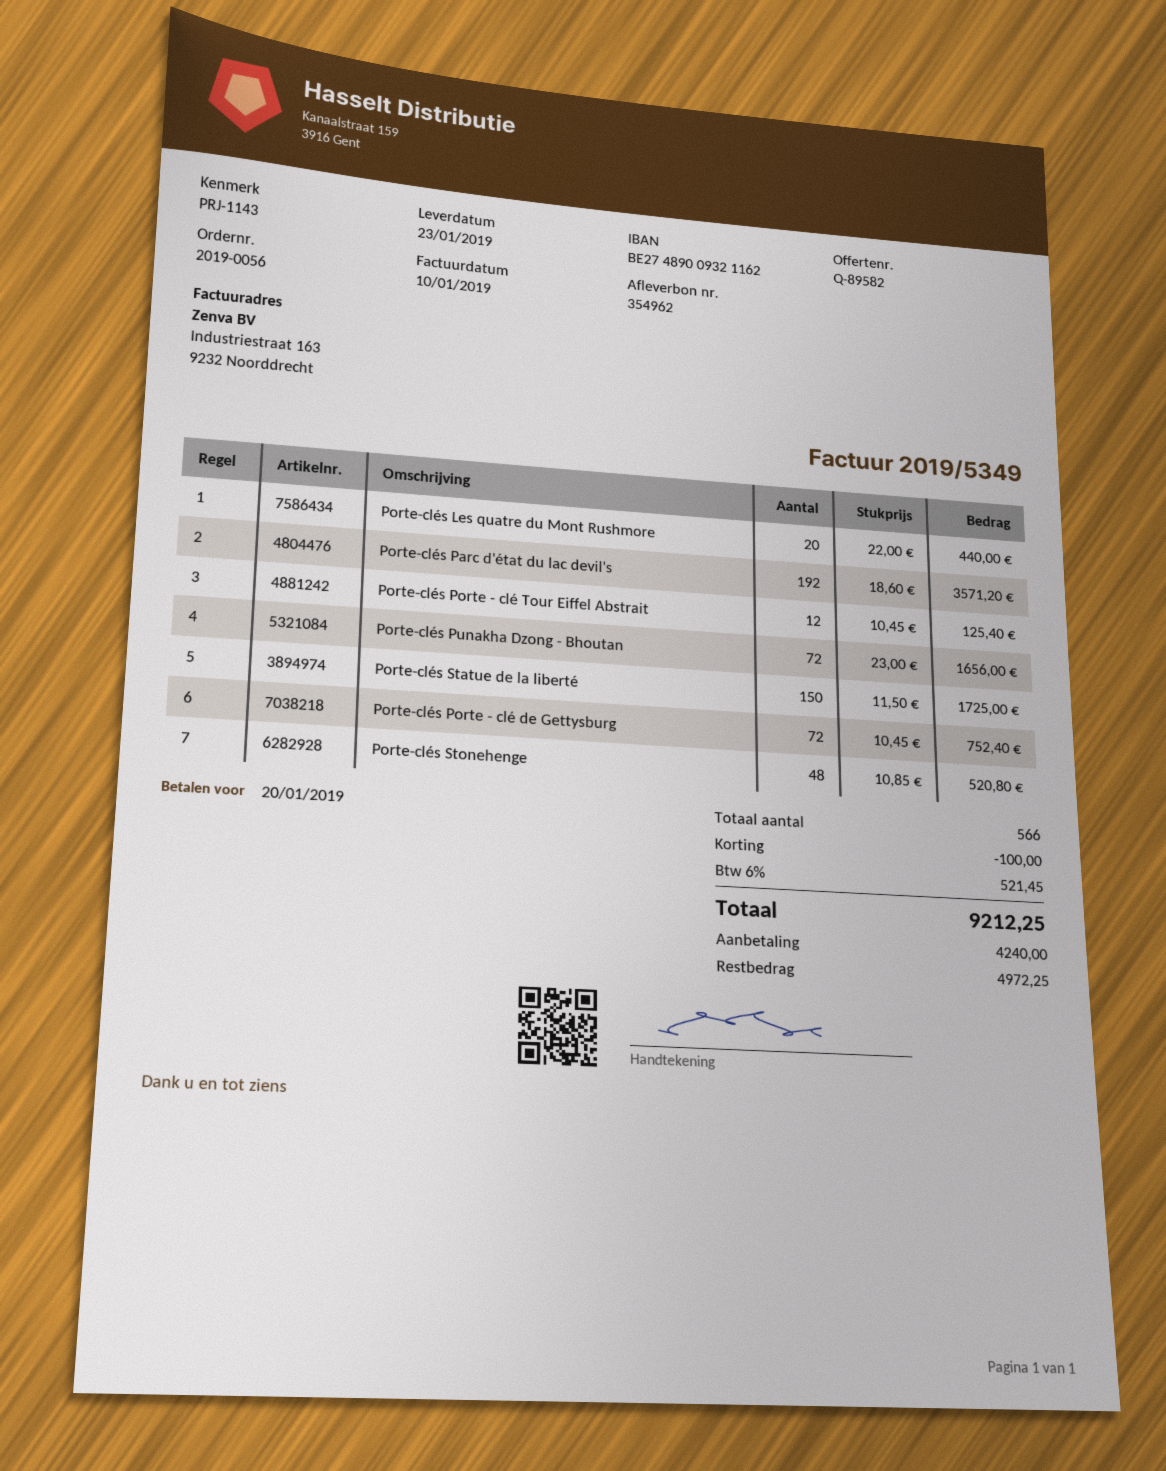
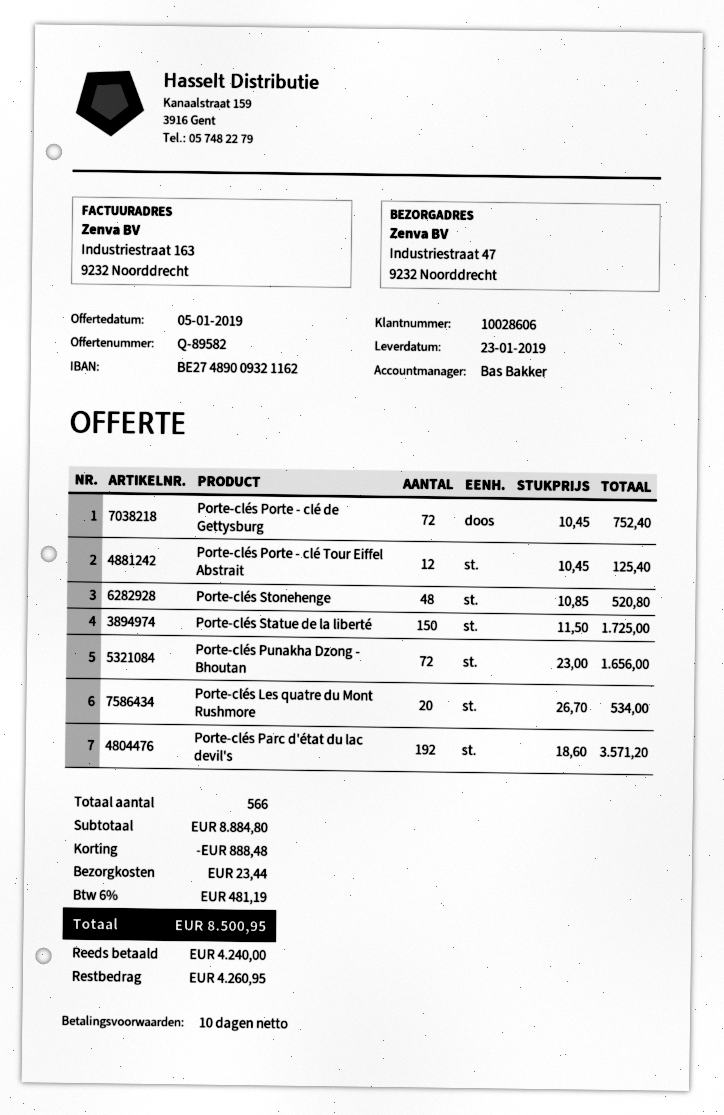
Porte-clés Les quatre du Mont Rushmore: 20 x 22.00 = 440.00 -> 20 x 26.70 = 534.00
discount: 100.00 -> 888.48
shipping: none -> 23.44
tax: 6% = 521.45 -> 6% = 481.19
total: 9212.25 -> 8500.95
balance: 4972.25 -> 4260.95

